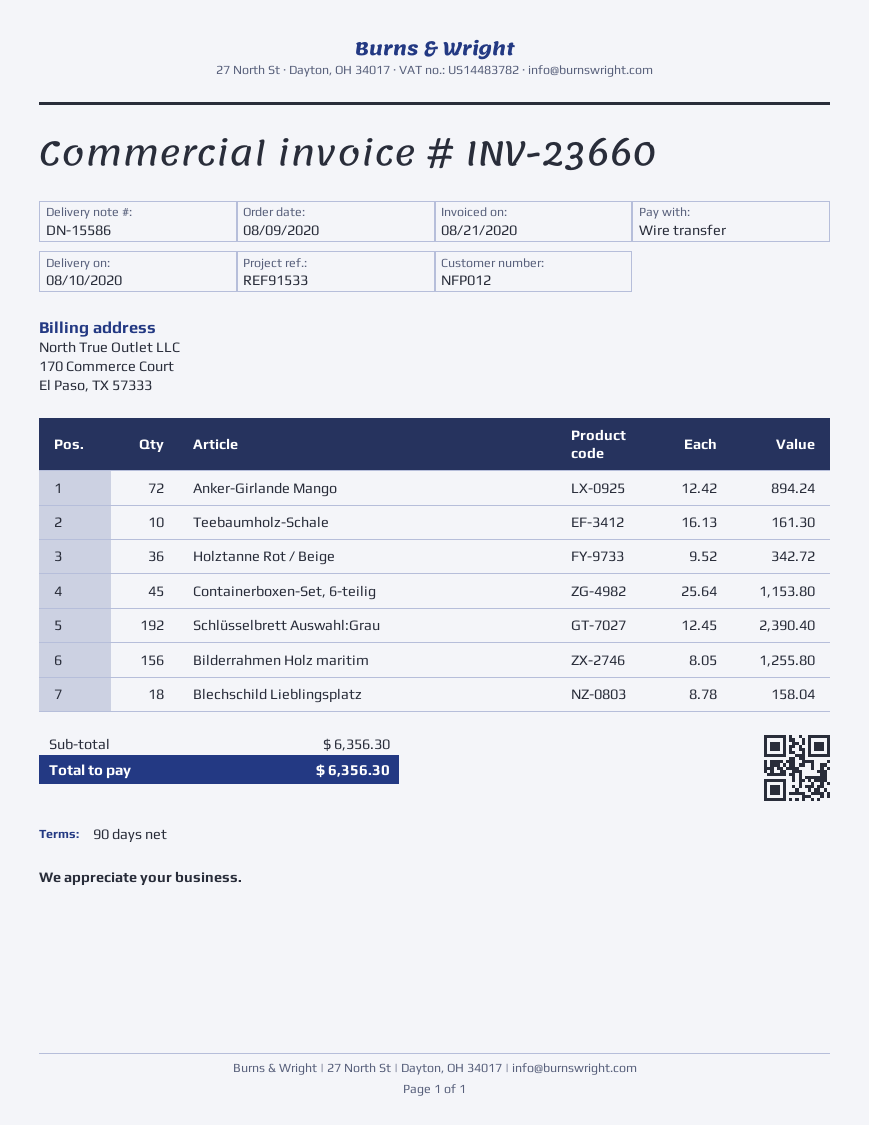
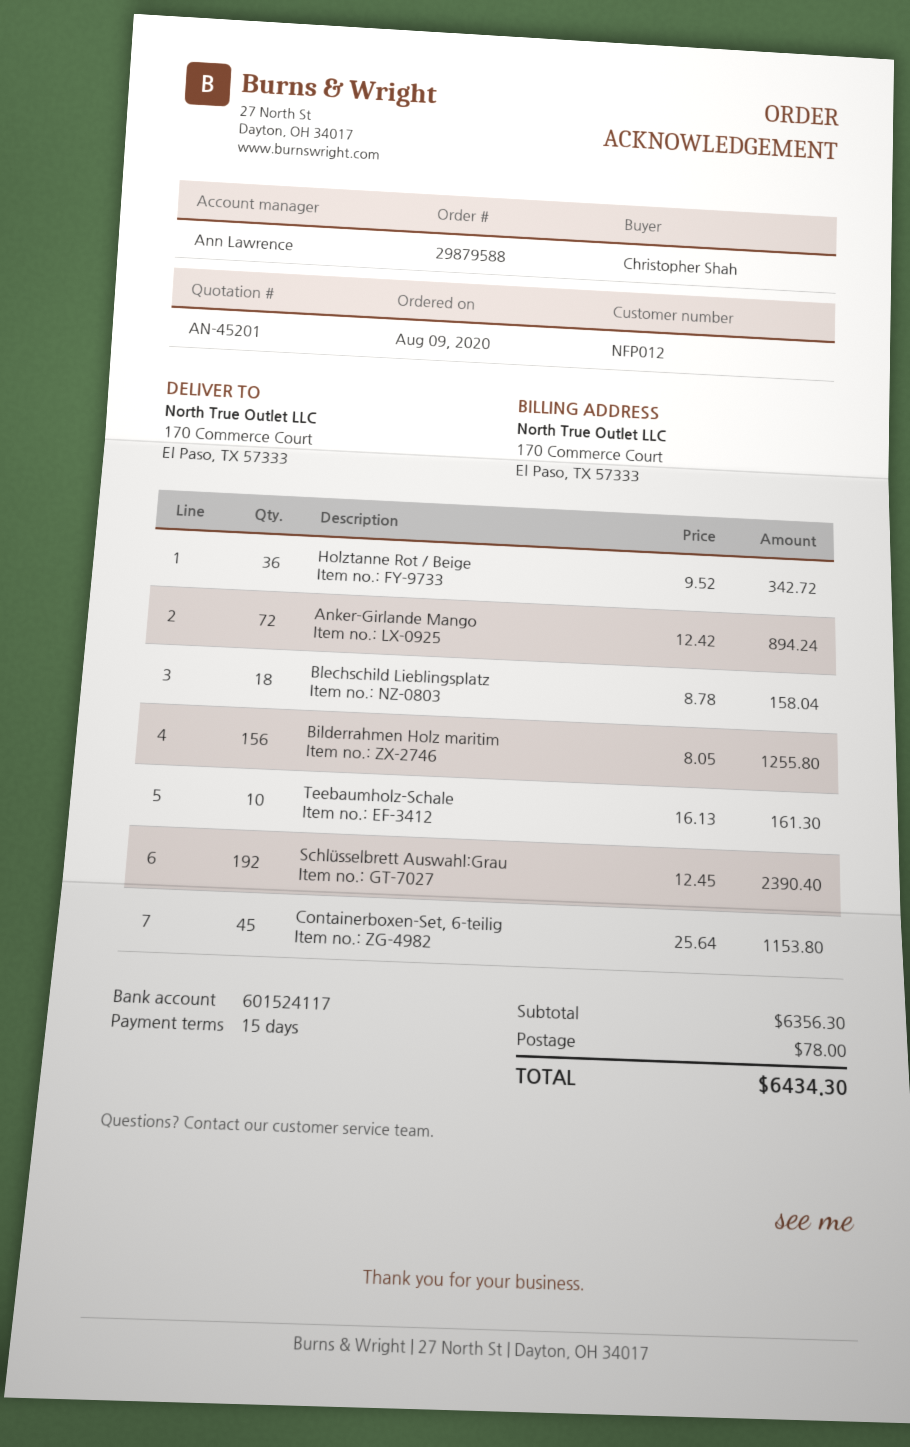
payment terms: 90 days -> 15 days
shipping: none -> 78.00
total: 6356.30 -> 6434.30

